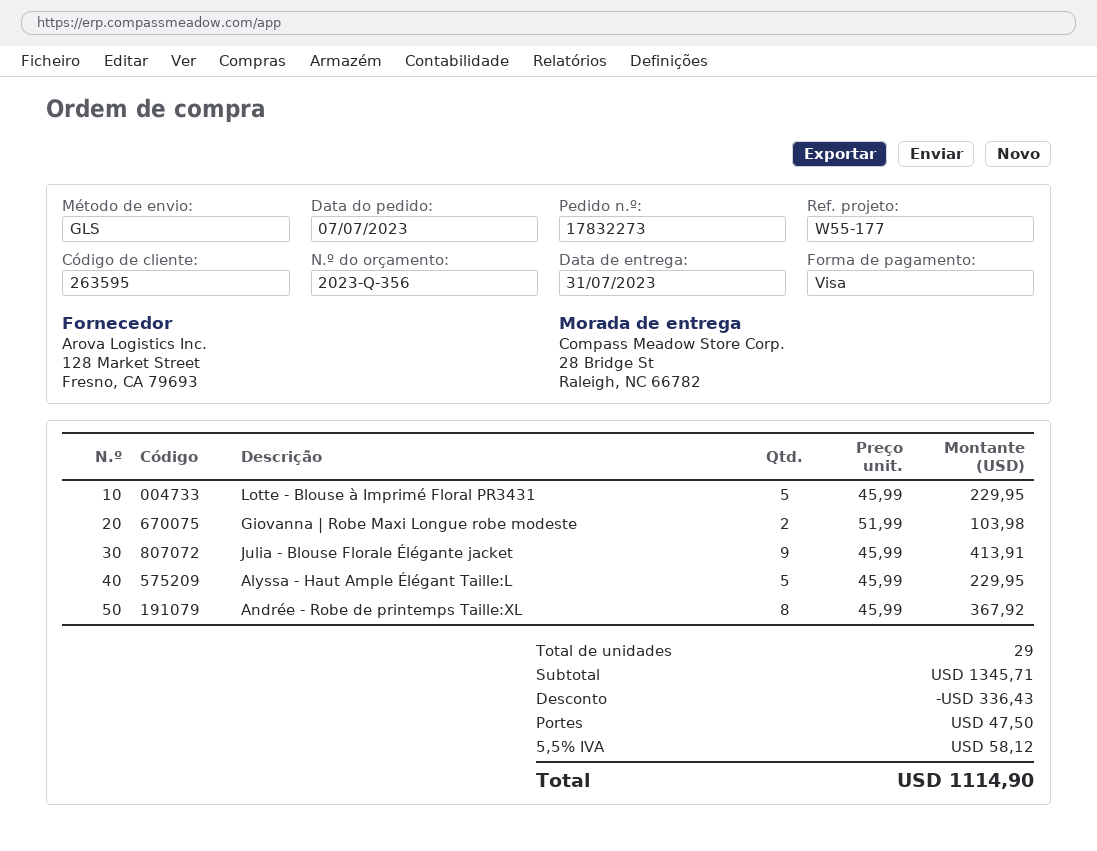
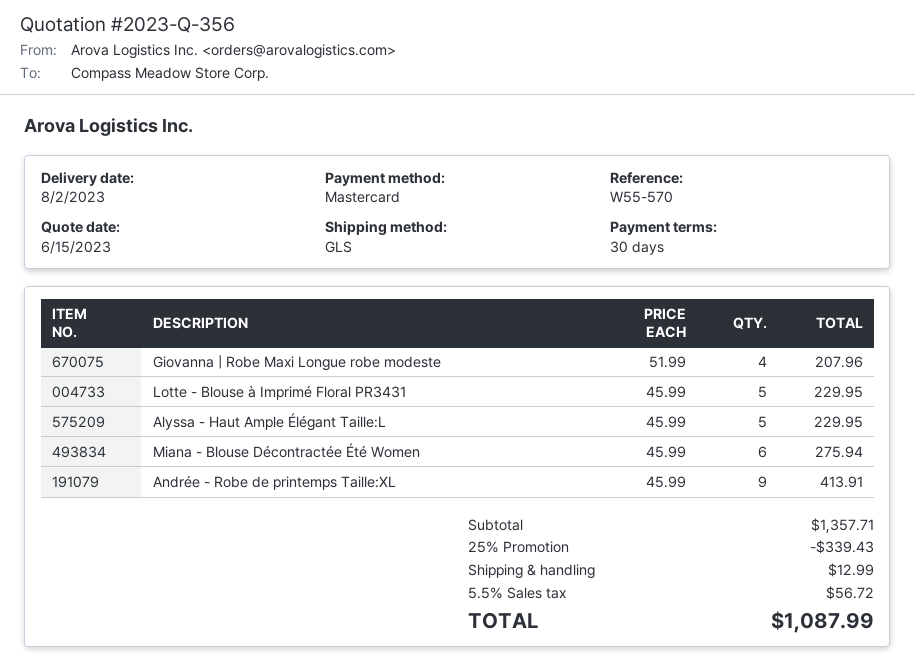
delivery date: 2023-07-31 -> 2023-08-02
reference: W55-177 -> W55-570
payment method: Visa -> Mastercard
Giovanna | Robe Maxi Longue robe modeste: 2 x 51.99 = 103.98 -> 4 x 51.99 = 207.96
Julia - Blouse Florale Élégante jacket: 9 x 45.99 = 413.91 -> none
Andrée - Robe de printemps Taille:XL: 8 x 45.99 = 367.92 -> 9 x 45.99 = 413.91
Miana - Blouse Décontractée Été Women: none -> 6 x 45.99 = 275.94
subtotal: 1345.71 -> 1357.71
discount: 336.43 -> 339.43
shipping: 47.50 -> 12.99
tax: 5.5% = 58.12 -> 5.5% = 56.72
total: 1114.90 -> 1087.99

